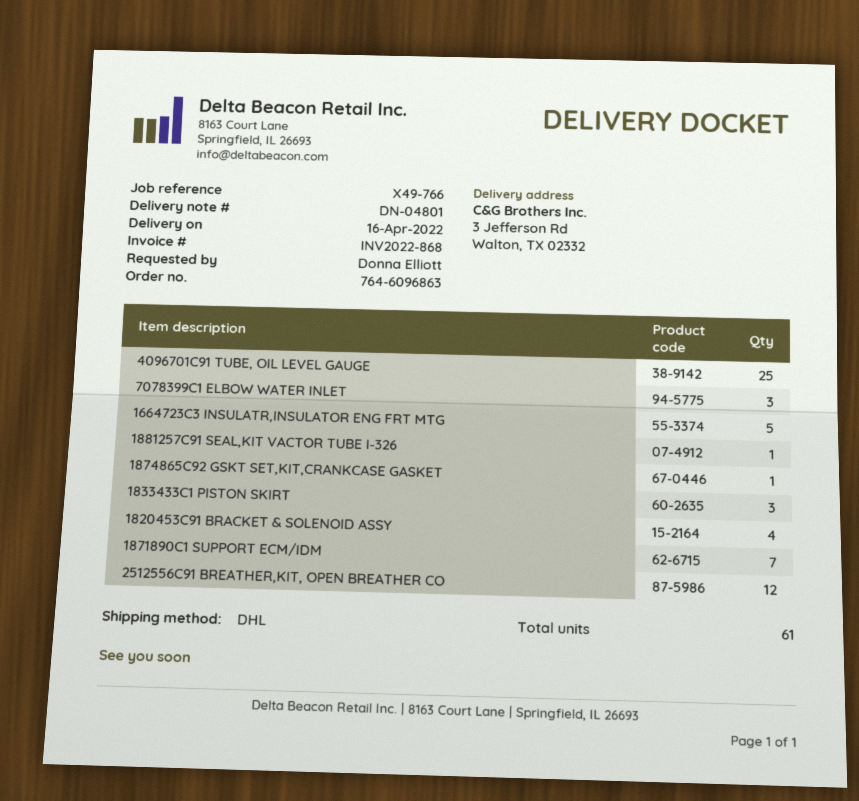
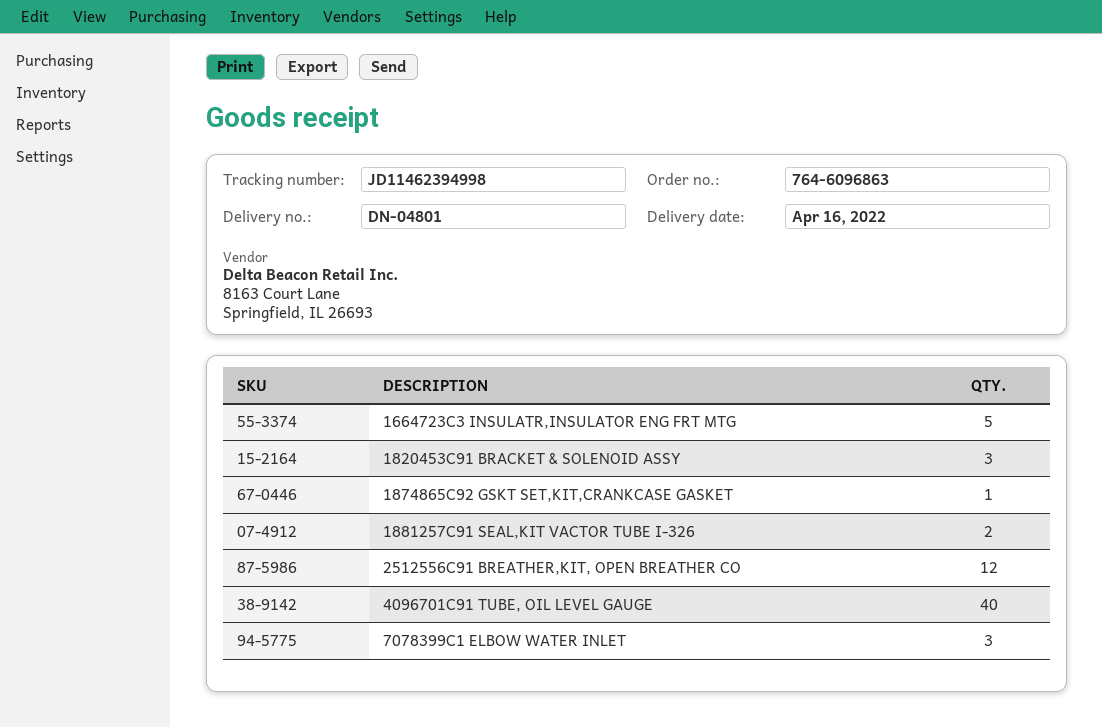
4096701C91 TUBE, OIL LEVEL GAUGE: 25 -> 40
1881257C91 SEAL,KIT VACTOR TUBE I-326: 1 -> 2
1833433C1 PISTON SKIRT: 3 -> none
1820453C91 BRACKET & SOLENOID ASSY: 4 -> 3
1871890C1 SUPPORT ECM/IDM: 7 -> none

